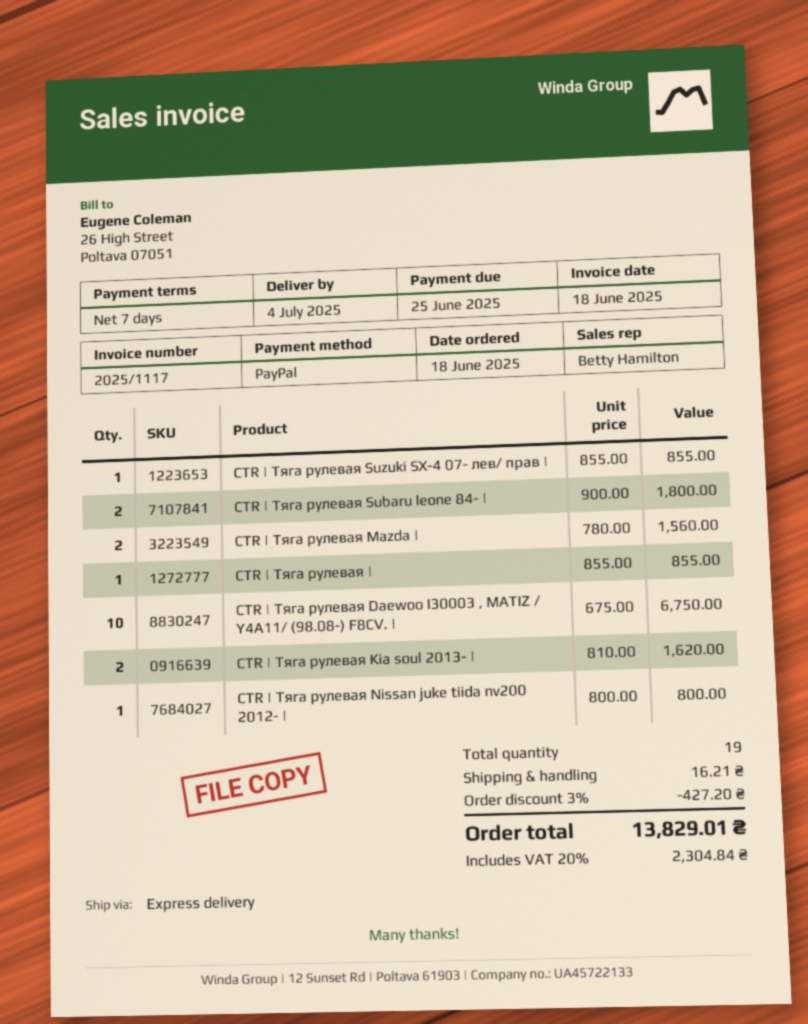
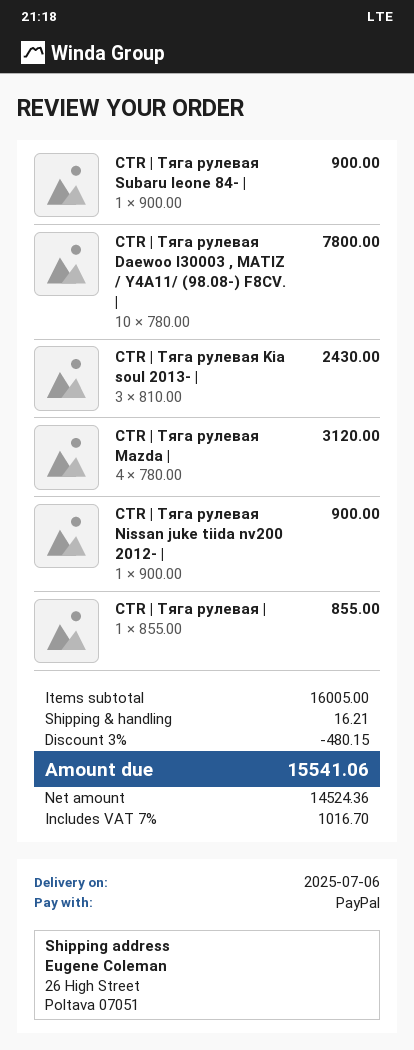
delivery date: 2025-07-04 -> 2025-07-06
CTR | Тяга рулевая Suzuki SX-4 07- лев/ прав |: 1 x 855.00 = 855.00 -> none
CTR | Тяга рулевая Subaru leone 84- |: 2 x 900.00 = 1800.00 -> 1 x 900.00 = 900.00
CTR | Тяга рулевая Mazda |: 2 x 780.00 = 1560.00 -> 4 x 780.00 = 3120.00
CTR | Тяга рулевая Daewoo I30003 , MATIZ / Y4A11/ (98.08-) F8CV. |: 10 x 675.00 = 6750.00 -> 10 x 780.00 = 7800.00
CTR | Тяга рулевая Kia soul 2013- |: 2 x 810.00 = 1620.00 -> 3 x 810.00 = 2430.00
CTR | Тяга рулевая Nissan juke tiida nv200 2012- |: 1 x 800.00 = 800.00 -> 1 x 900.00 = 900.00
discount: 3% = 427.20 -> 3% = 480.15
tax: 20% = 2304.84 -> 7% = 1016.70
total: 13829.01 -> 15541.06

